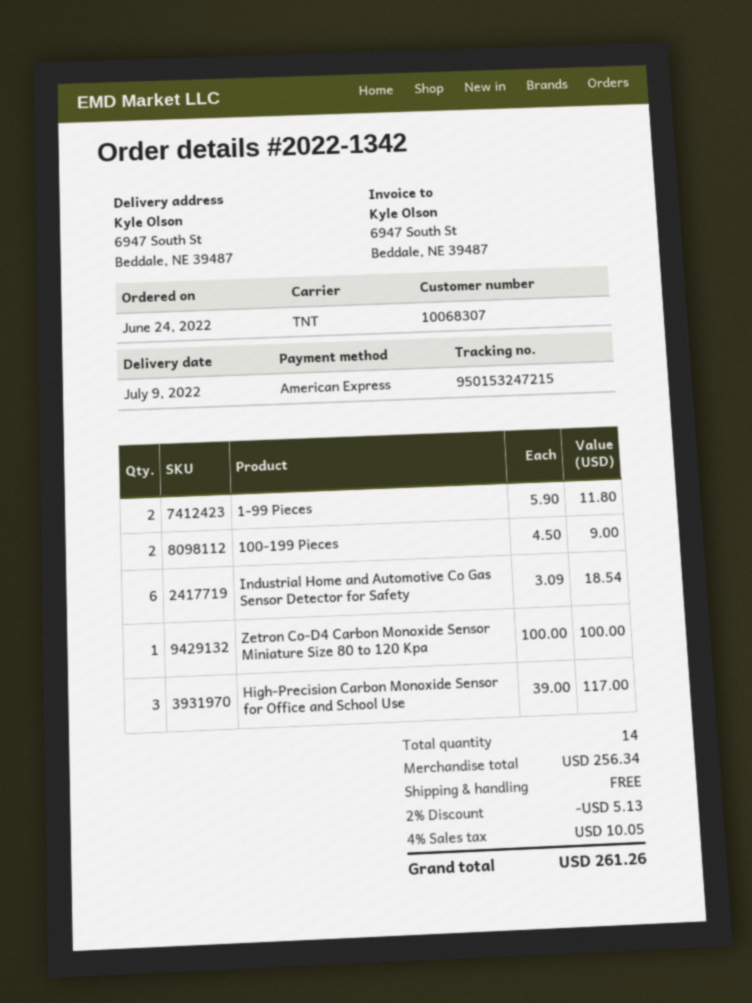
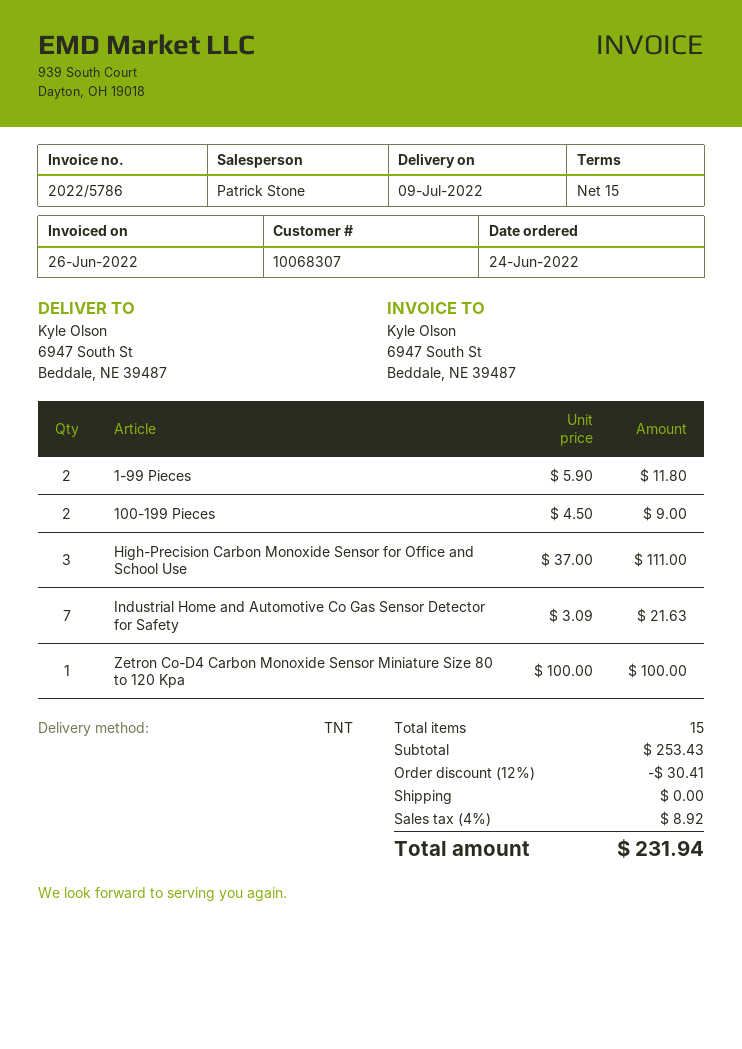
Industrial Home and Automotive Co Gas Sensor Detector for Safety: 6 x 3.09 = 18.54 -> 7 x 3.09 = 21.63
High-Precision Carbon Monoxide Sensor for Office and School Use: 3 x 39.00 = 117.00 -> 3 x 37.00 = 111.00
total quantity: 14 -> 15
subtotal: 256.34 -> 253.43
discount: 2% = 5.13 -> 12% = 30.41
tax: 4% = 10.05 -> 4% = 8.92
total: 261.26 -> 231.94

